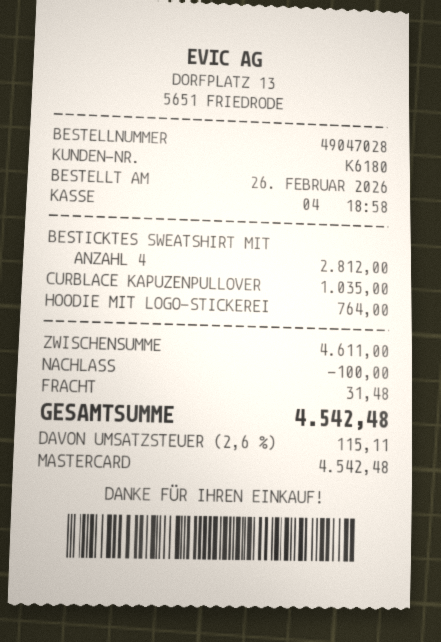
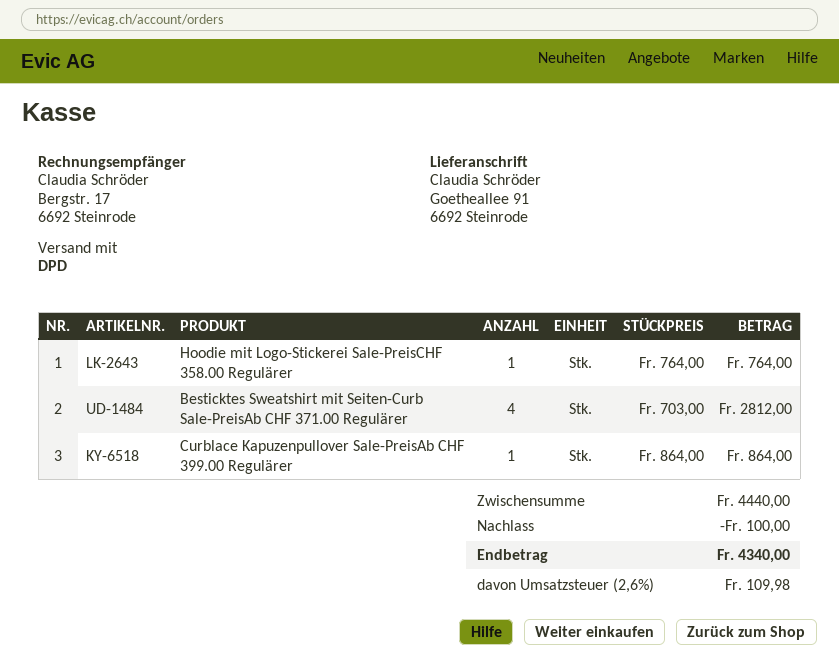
CURBLACE KAPUZENPULLOVER: 1 for 1035.00 -> 1 for 864.00
subtotal: 4611.00 -> 4440.00
shipping: 31.48 -> none
tax: 2.6% = 115.11 -> 2.6% = 109.98
total: 4542.48 -> 4340.00

